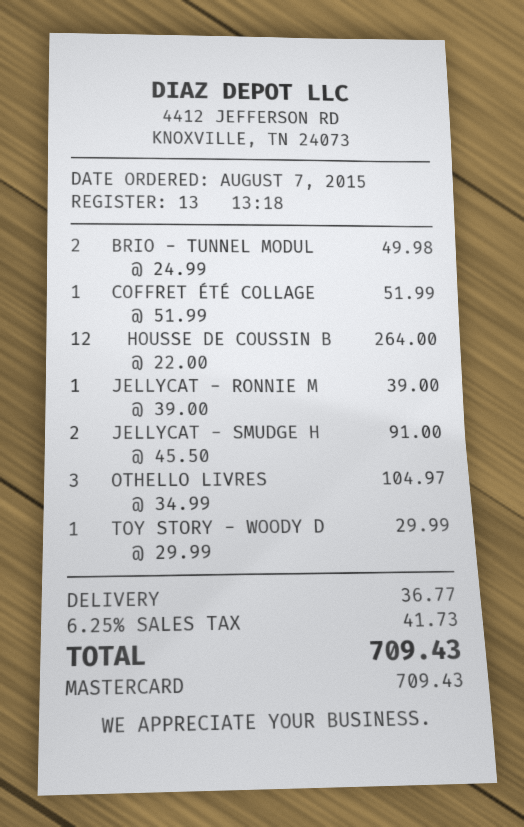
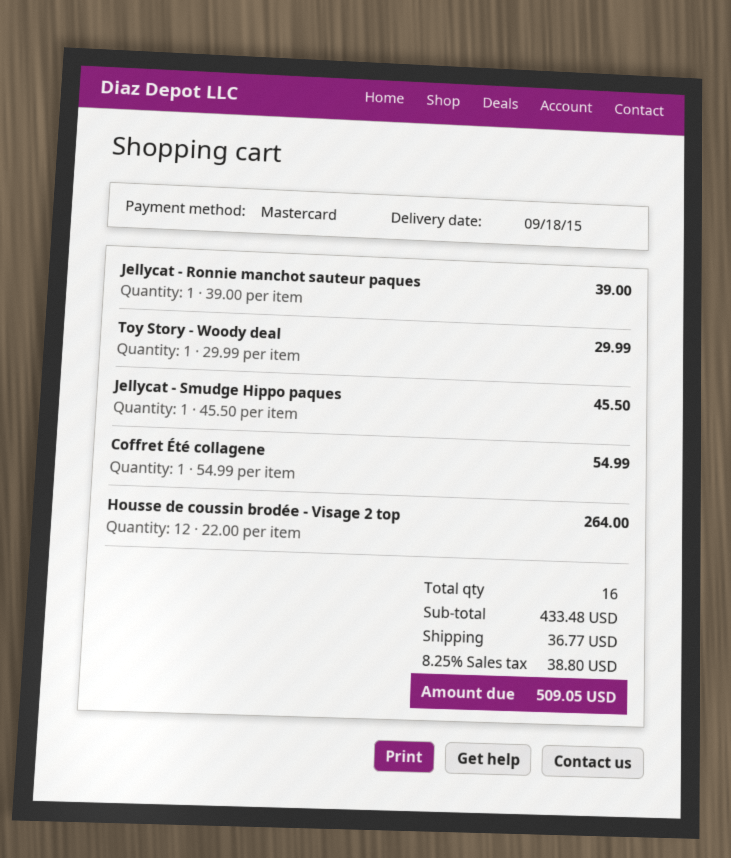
BRIO - TUNNEL MODUL: 2 x 24.99 = 49.98 -> none
COFFRET ÉTÉ COLLAGE: 1 x 51.99 = 51.99 -> 1 x 54.99 = 54.99
JELLYCAT - SMUDGE H: 2 x 45.50 = 91.00 -> 1 x 45.50 = 45.50
OTHELLO LIVRES: 3 x 34.99 = 104.97 -> none
tax: 6.25% = 41.73 -> 8.25% = 38.80
total: 709.43 -> 509.05

